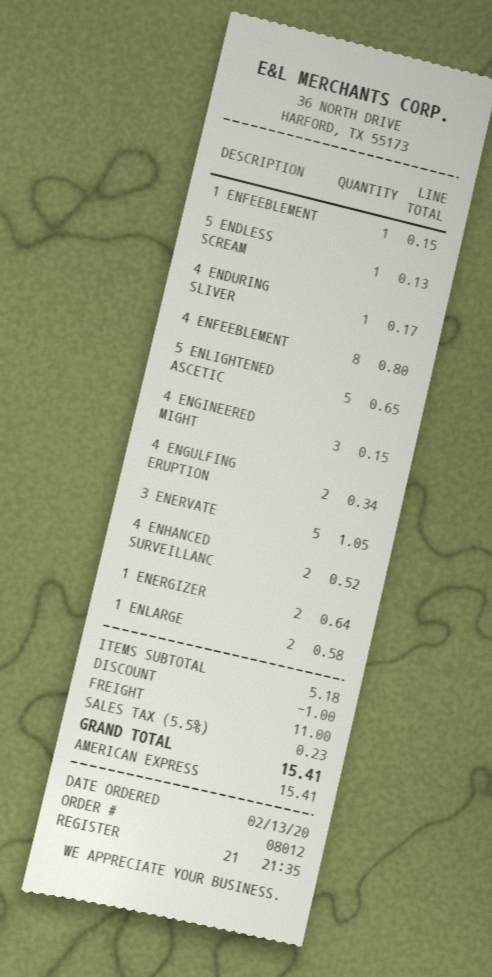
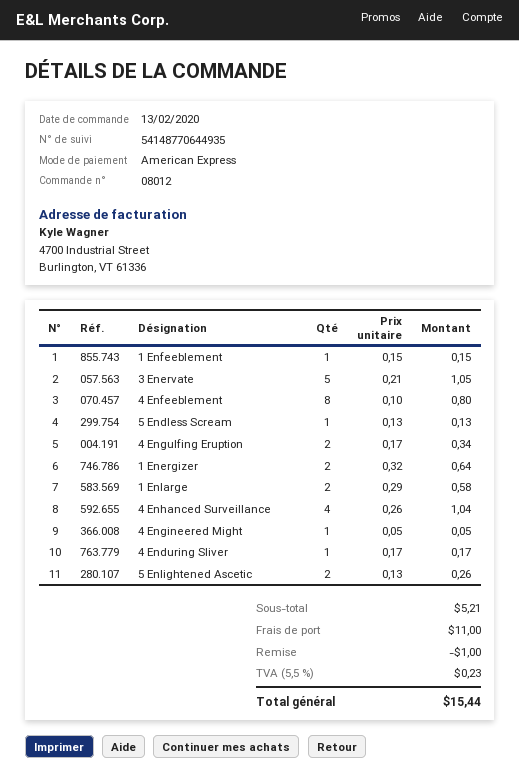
5 ENLIGHTENED ASCETIC: 5 for 0.65 -> 2 for 0.26
4 ENGINEERED MIGHT: 3 for 0.15 -> 1 for 0.05
4 ENHANCED SURVEILLANC: 2 for 0.52 -> 4 for 1.04
subtotal: 5.18 -> 5.21
total: 15.41 -> 15.44

